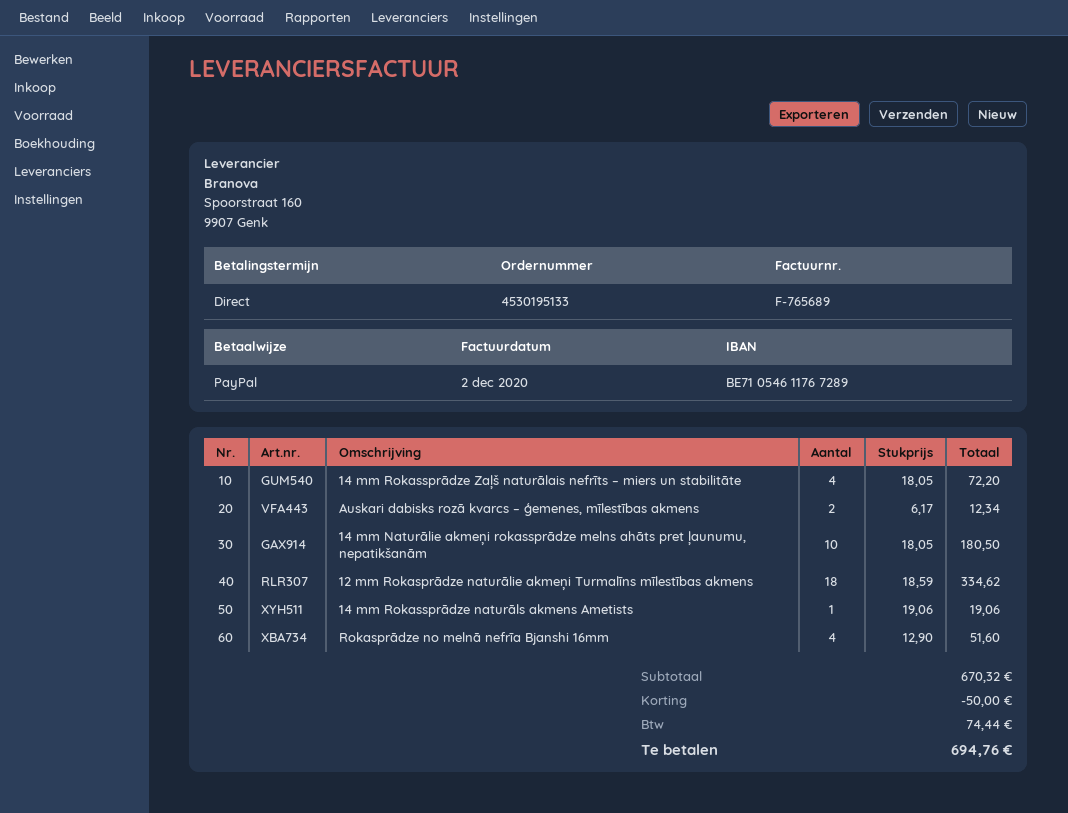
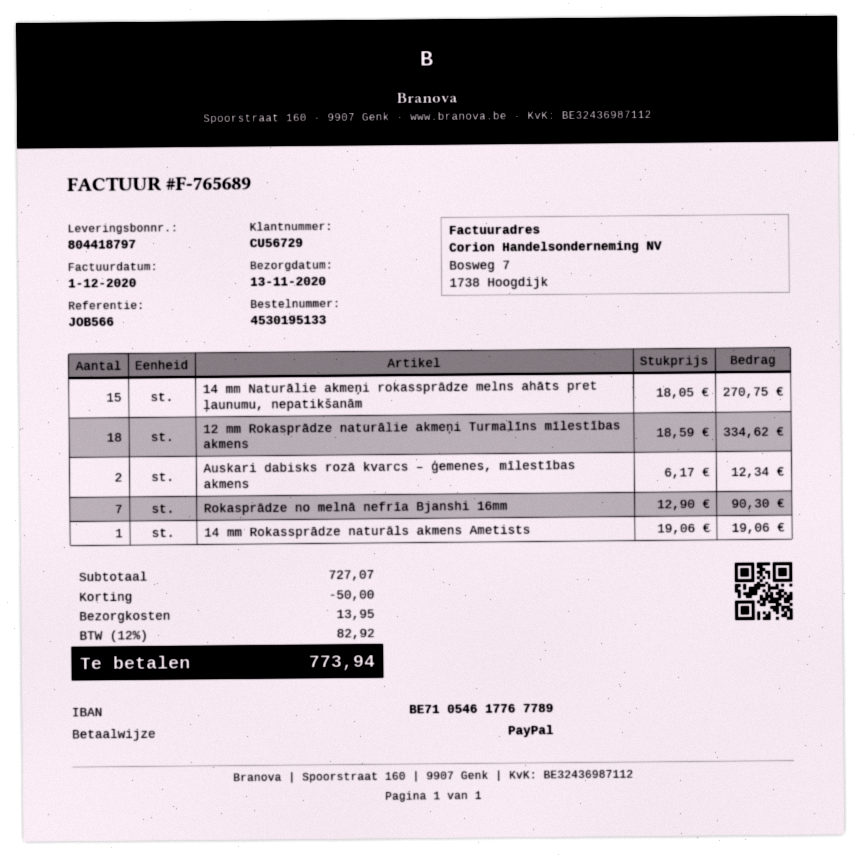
invoice date: 2020-12-02 -> 2020-12-01
bank account: BE71054611767289 -> BE71054617767789
14 mm Rokassprādze Zaļš naturālais nefrīts – miers un stabilitāte: 4 x 18.05 = 72.20 -> none
14 mm Naturālie akmeņi rokassprādze melns ahāts pret ļaunumu, nepatikšanām: 10 x 18.05 = 180.50 -> 15 x 18.05 = 270.75
Rokasprādze no melnā nefrīa Bjanshi 16mm: 4 x 12.90 = 51.60 -> 7 x 12.90 = 90.30
subtotal: 670.32 -> 727.07
shipping: none -> 13.95
tax: 74.44 -> 82.92
total: 694.76 -> 773.94

